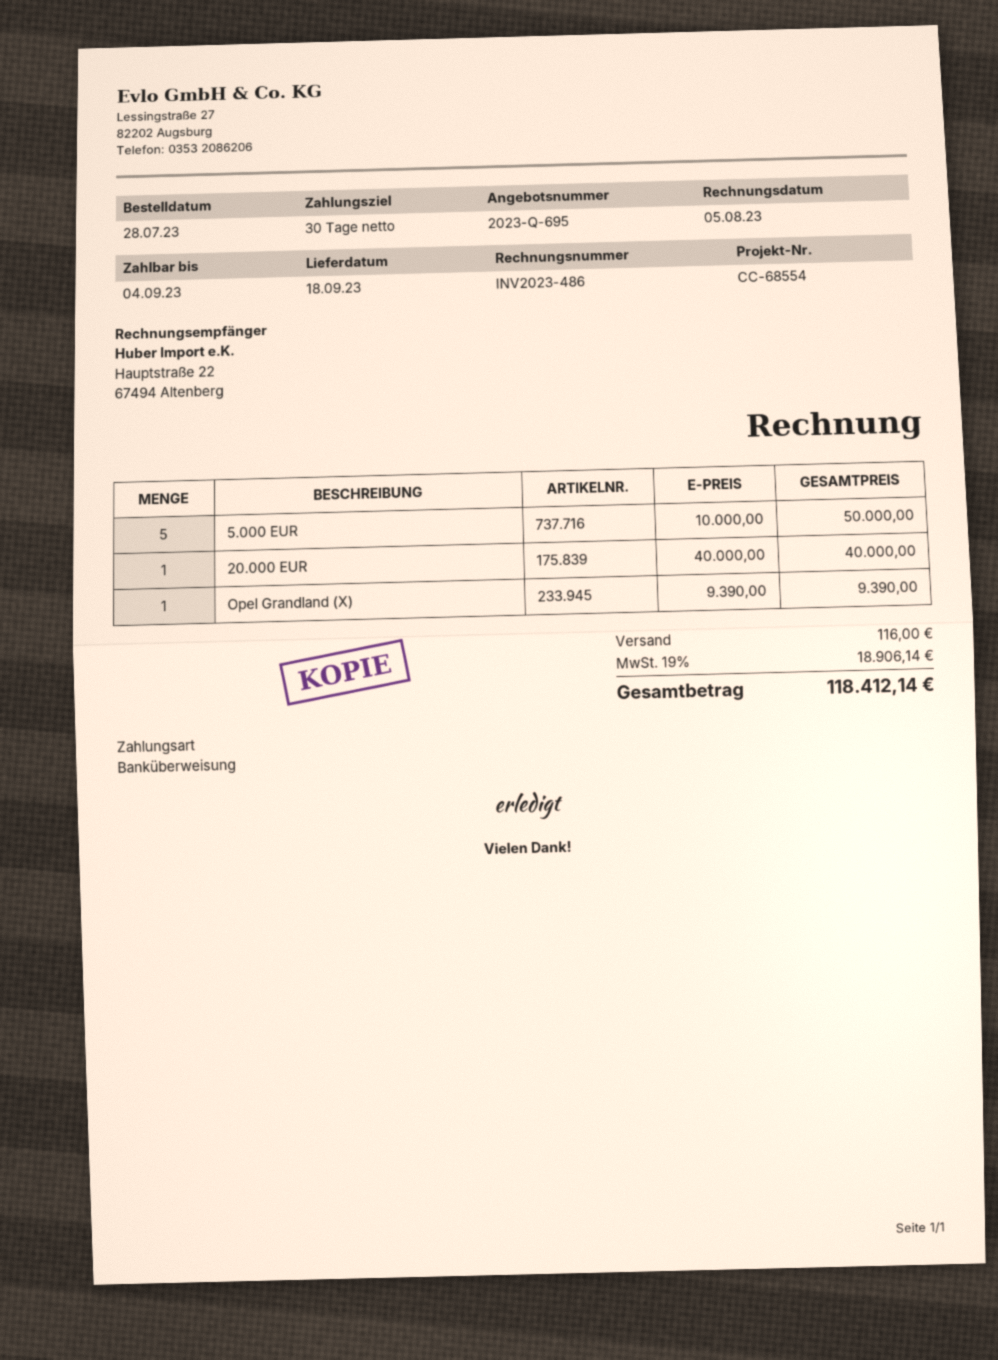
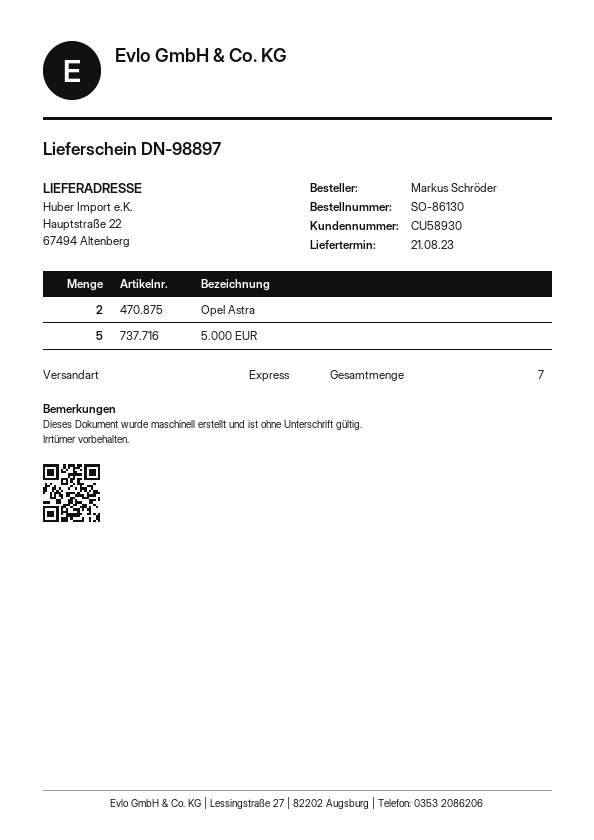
delivery date: 2023-09-18 -> 2023-08-21
20.000 EUR: 1 -> none
Opel Grandland (X): 1 -> none
Opel Astra: none -> 2

